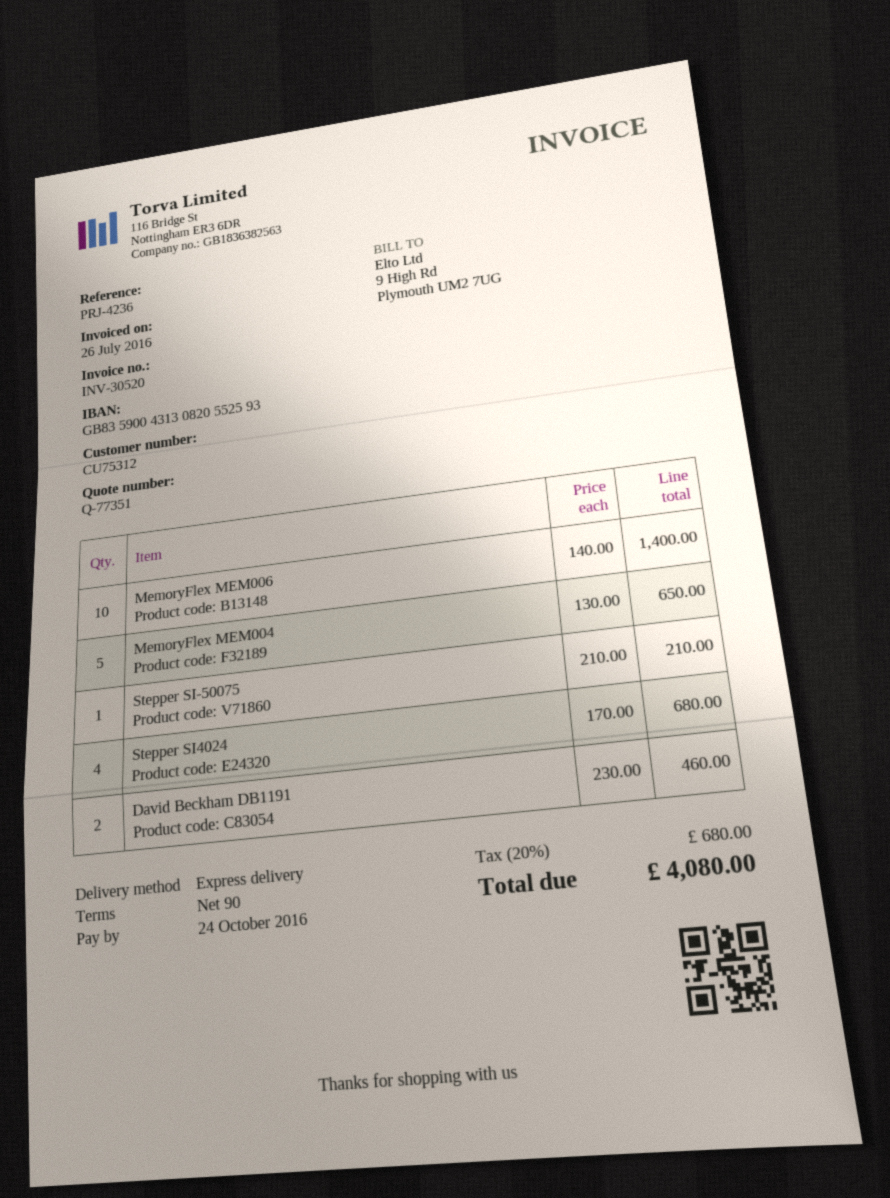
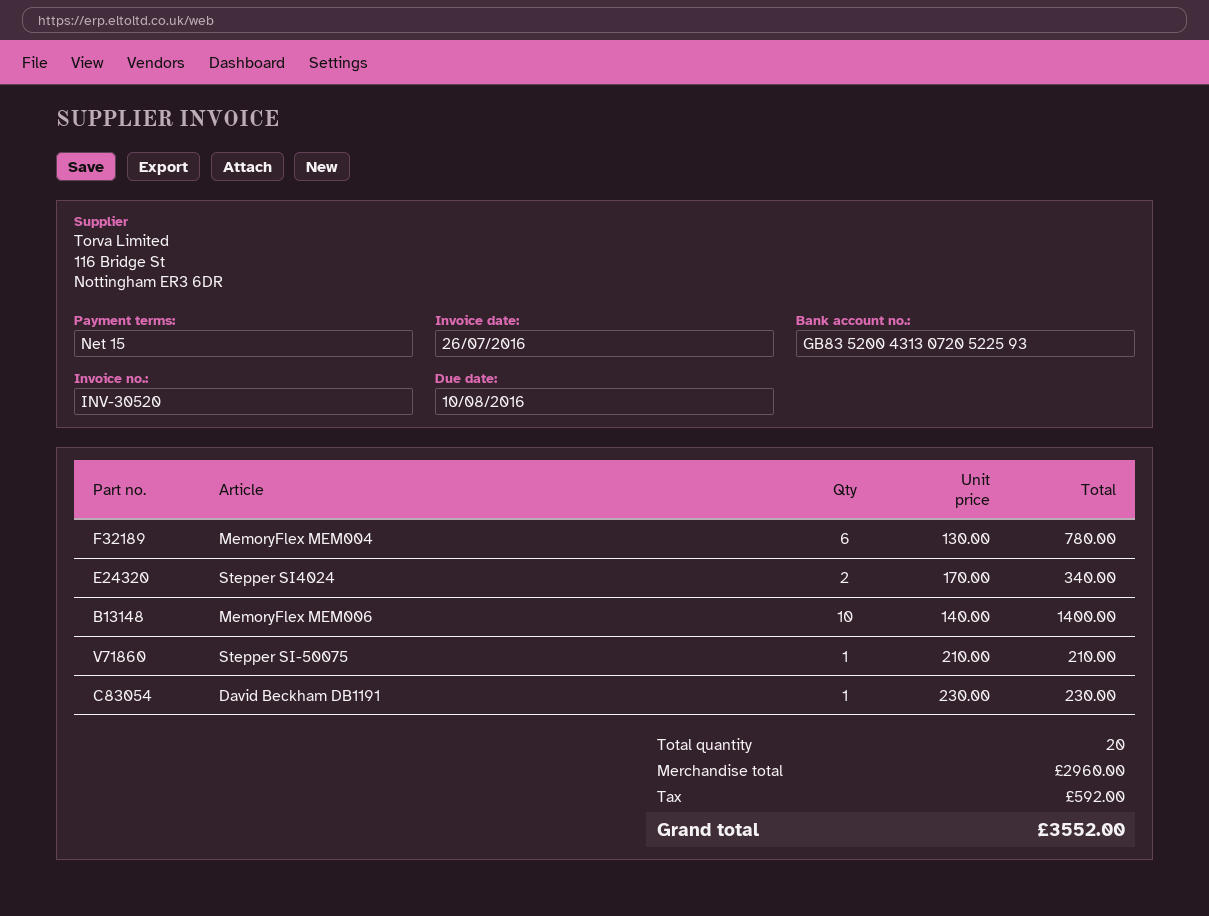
payment terms: 90 days -> 15 days
due date: 2016-10-24 -> 2016-08-10
bank account: GB83590043130820552593 -> GB83520043130720522593
MemoryFlex MEM004: 5 x 130.00 = 650.00 -> 6 x 130.00 = 780.00
Stepper SI4024: 4 x 170.00 = 680.00 -> 2 x 170.00 = 340.00
David Beckham DB1191: 2 x 230.00 = 460.00 -> 1 x 230.00 = 230.00
tax: 680.00 -> 592.00
total: 4080.00 -> 3552.00

